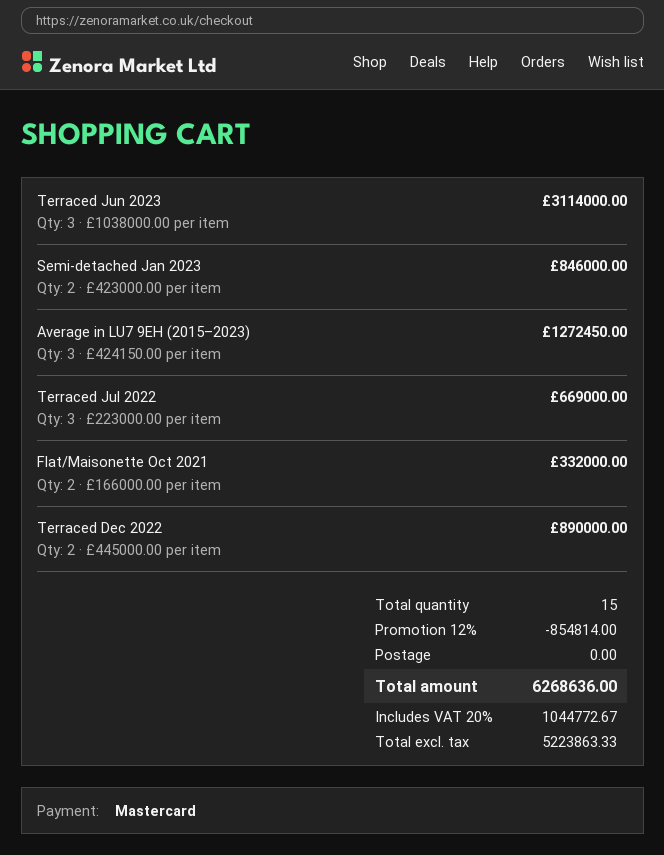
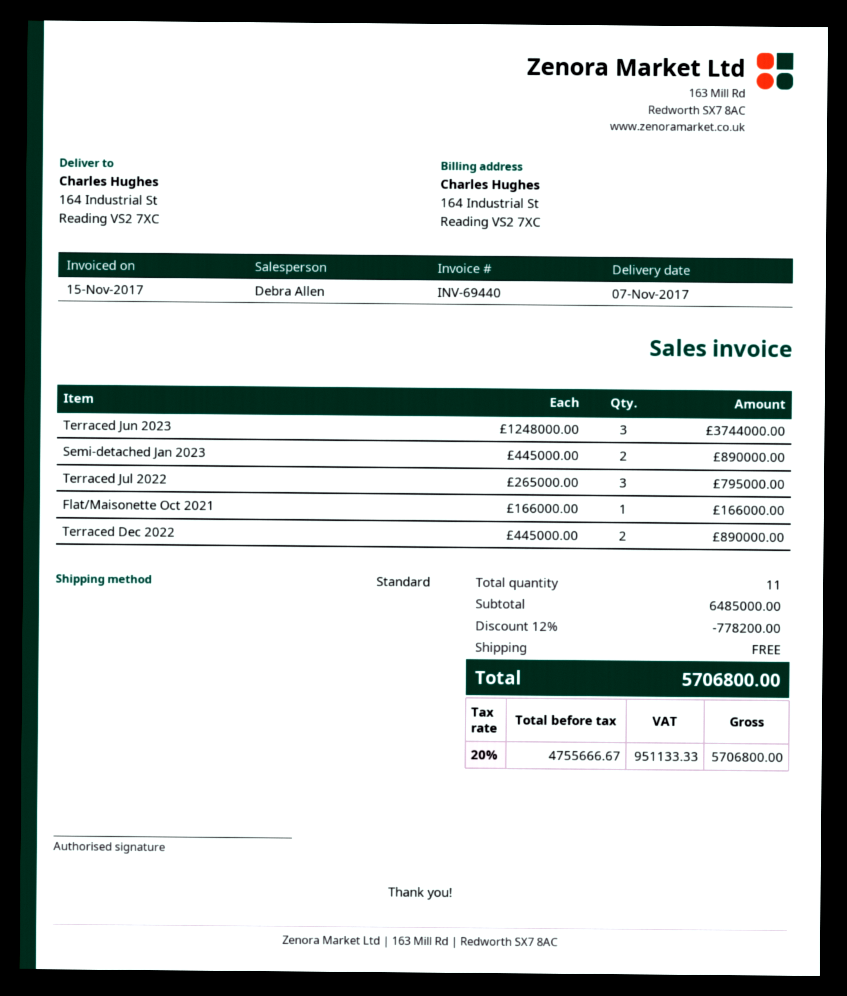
Terraced Jun 2023: 3 x 1038000.00 = 3114000.00 -> 3 x 1248000.00 = 3744000.00
Semi-detached Jan 2023: 2 x 423000.00 = 846000.00 -> 2 x 445000.00 = 890000.00
Average in LU7 9EH (2015–2023): 3 x 424150.00 = 1272450.00 -> none
Terraced Jul 2022: 3 x 223000.00 = 669000.00 -> 3 x 265000.00 = 795000.00
Flat/Maisonette Oct 2021: 2 x 166000.00 = 332000.00 -> 1 x 166000.00 = 166000.00
total quantity: 15 -> 11
discount: 12% = 854814.00 -> 12% = 778200.00
net: 5223863.33 -> 4755666.67
tax: 20% = 1044772.67 -> 20% = 951133.33
total: 6268636.00 -> 5706800.00

